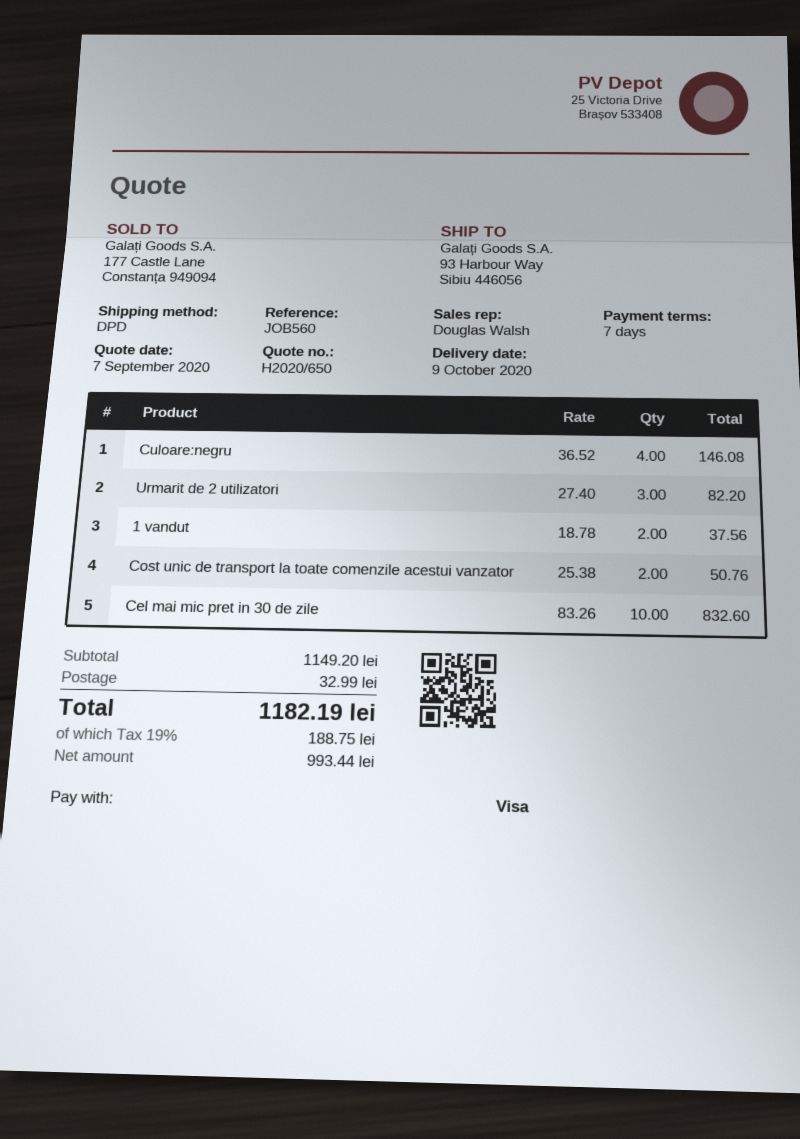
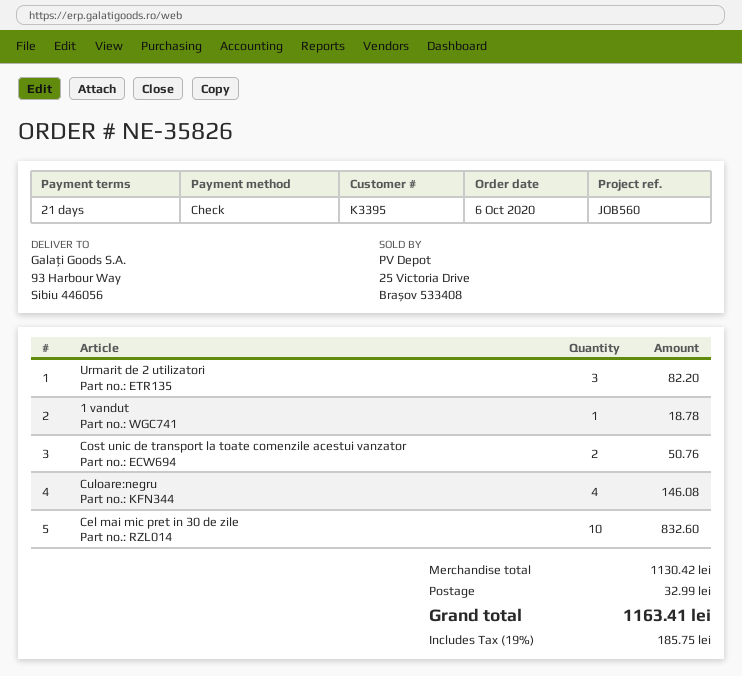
payment terms: 7 days -> 21 days
payment method: Visa -> cheque
1 vandut: 2 for 37.56 -> 1 for 18.78
subtotal: 1149.20 -> 1130.42
tax: 19% = 188.75 -> 19% = 185.75
total: 1182.19 -> 1163.41

